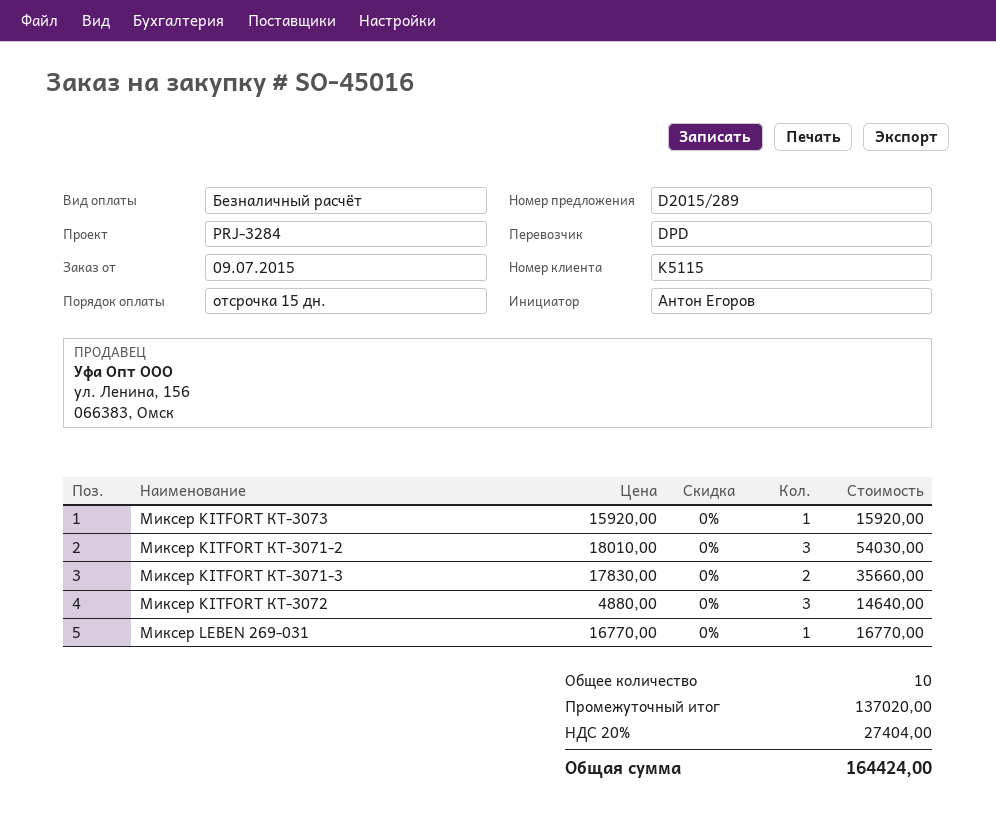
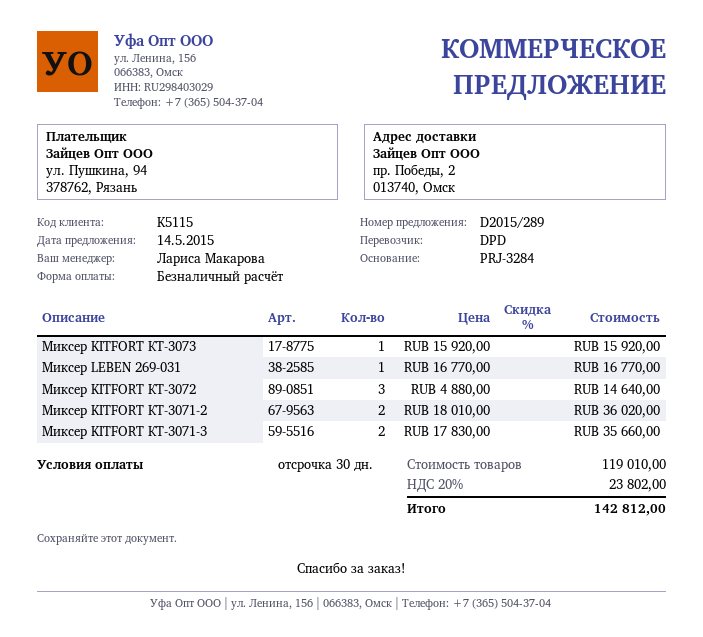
payment terms: 15 days -> 30 days
Миксер KITFORT КТ-3071-2: 3 x 18010.00 = 54030.00 -> 2 x 18010.00 = 36020.00
subtotal: 137020.00 -> 119010.00
tax: 20% = 27404.00 -> 20% = 23802.00
total: 164424.00 -> 142812.00

